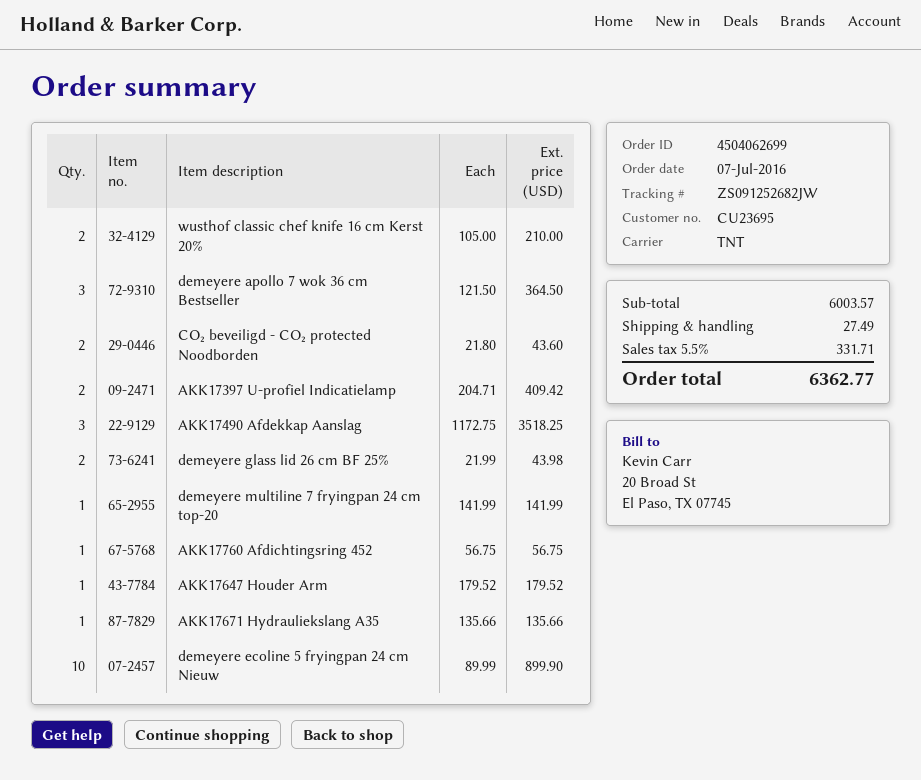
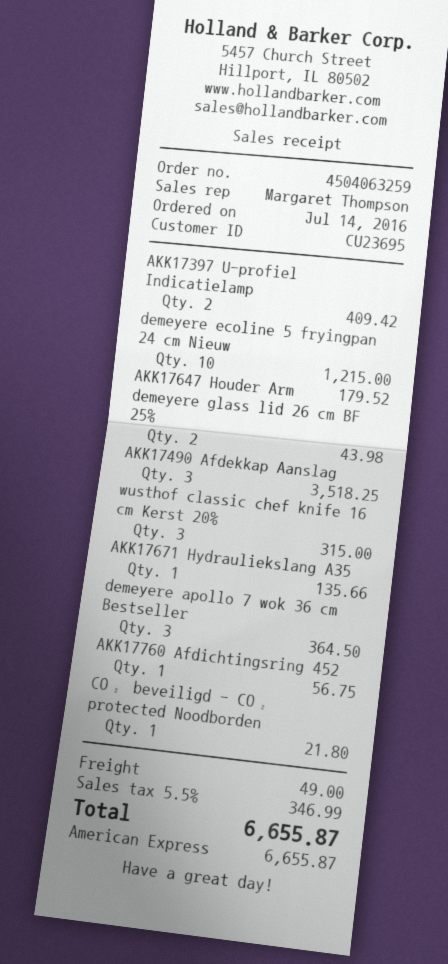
order number: 4504062699 -> 4504063259
order date: 2016-07-07 -> 2016-07-14
wusthof classic chef knife 16 cm Kerst 20%: 2 for 210.00 -> 3 for 315.00
CO₂ beveiligd - CO₂ protected Noodborden: 2 for 43.60 -> 1 for 21.80
demeyere multiline 7 fryingpan 24 cm top-20: 1 for 141.99 -> none
demeyere ecoline 5 fryingpan 24 cm Nieuw: 10 for 899.90 -> 10 for 1215.00
shipping: 27.49 -> 49.00
tax: 5.5% = 331.71 -> 5.5% = 346.99
total: 6362.77 -> 6655.87

